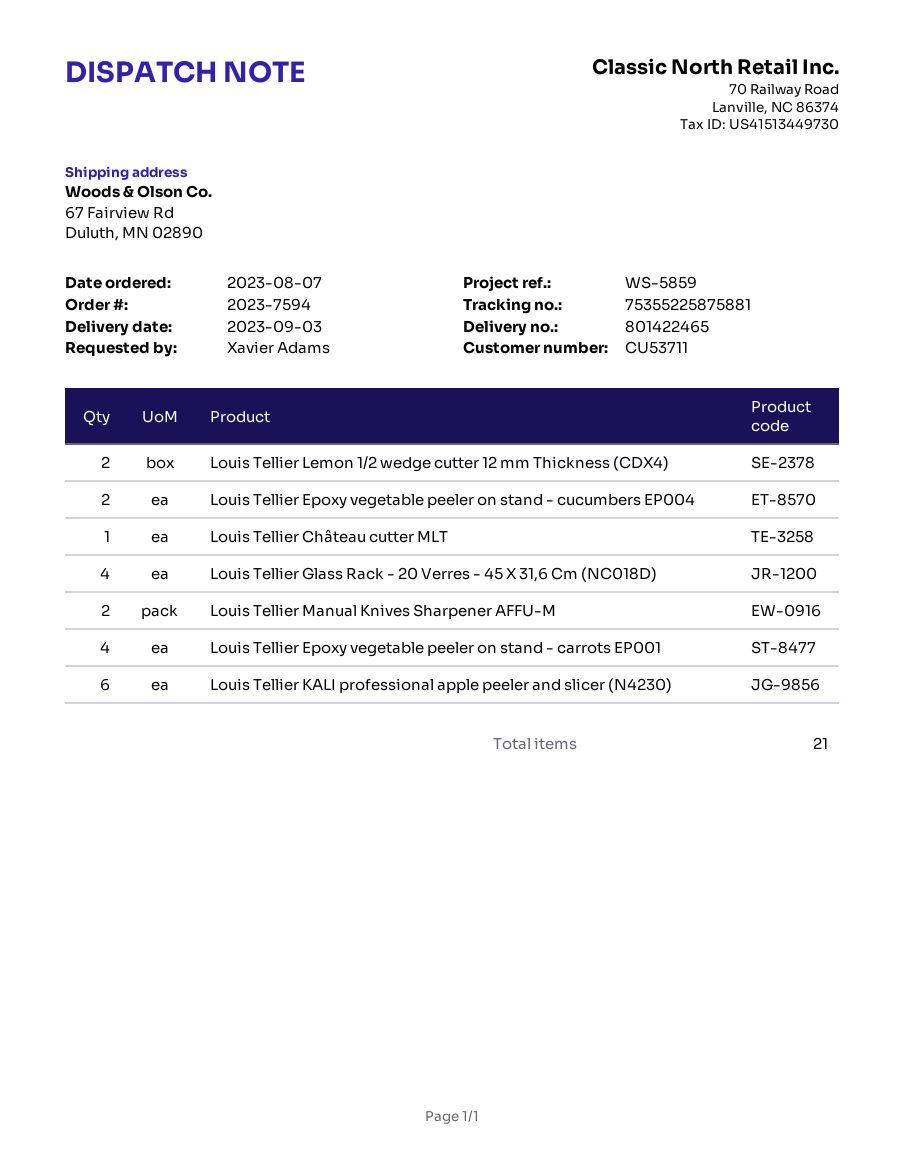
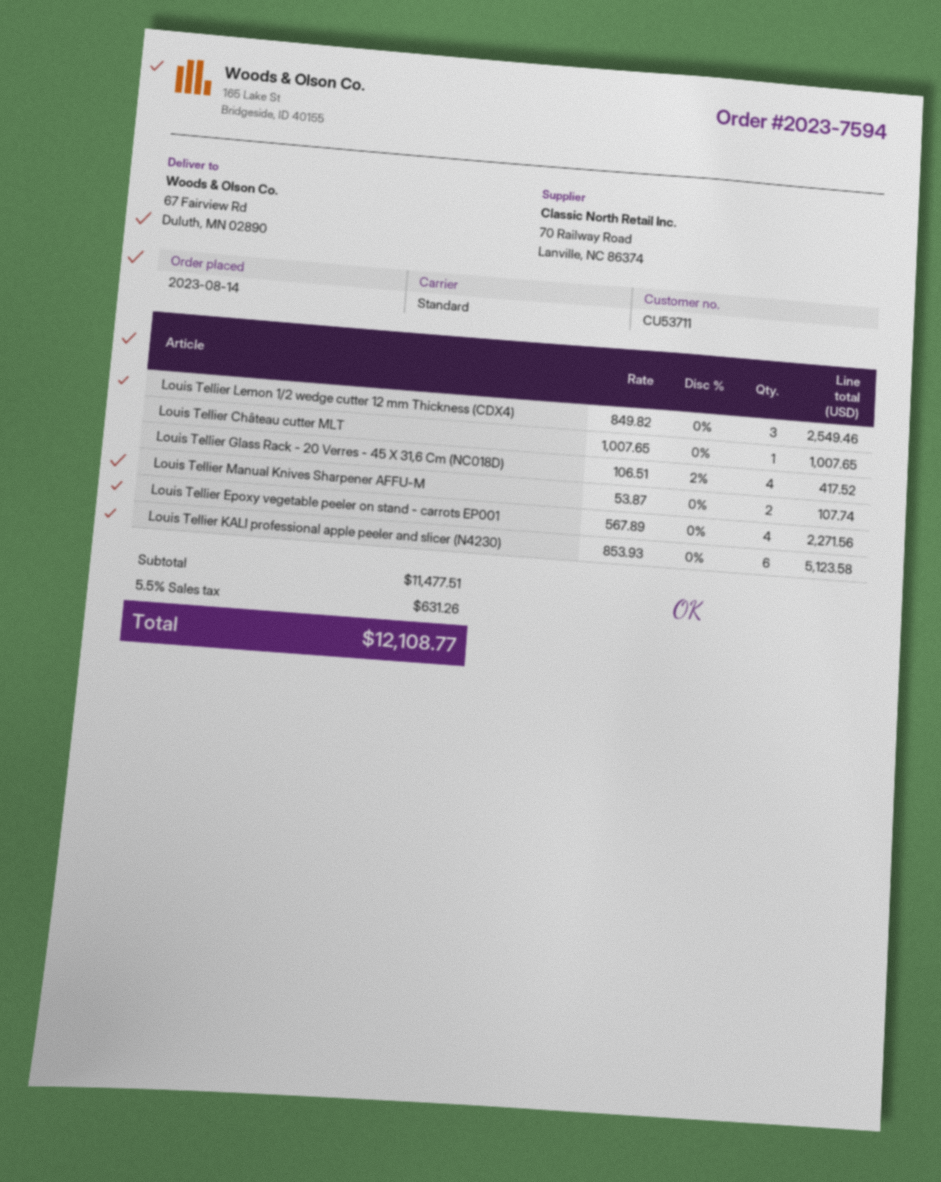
order date: 2023-08-07 -> 2023-08-14
Louis Tellier Lemon 1/2 wedge cutter 12 mm Thickness (CDX4): 2 -> 3
Louis Tellier Epoxy vegetable peeler on stand - cucumbers EP004: 2 -> none

